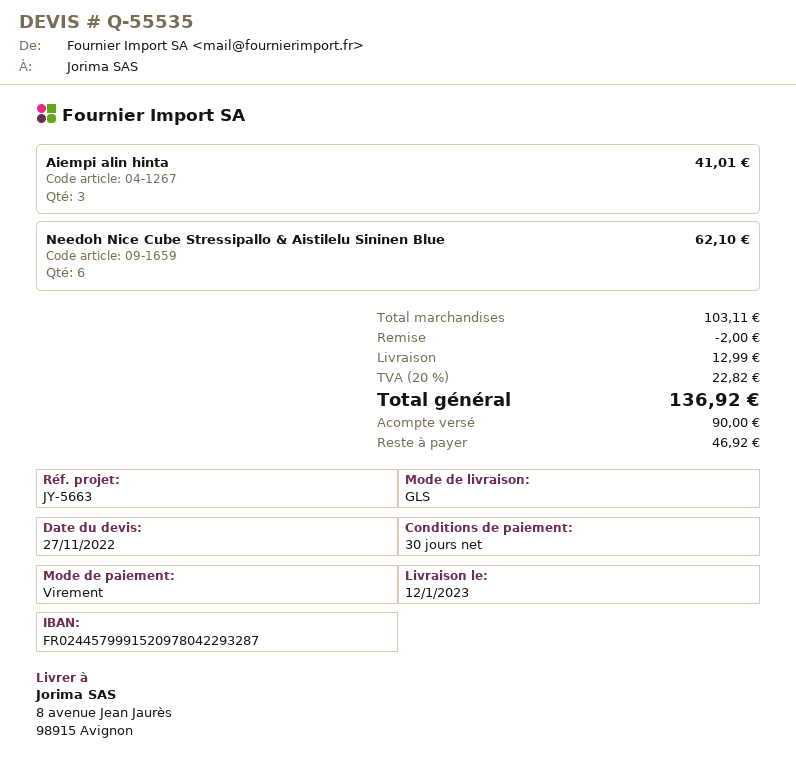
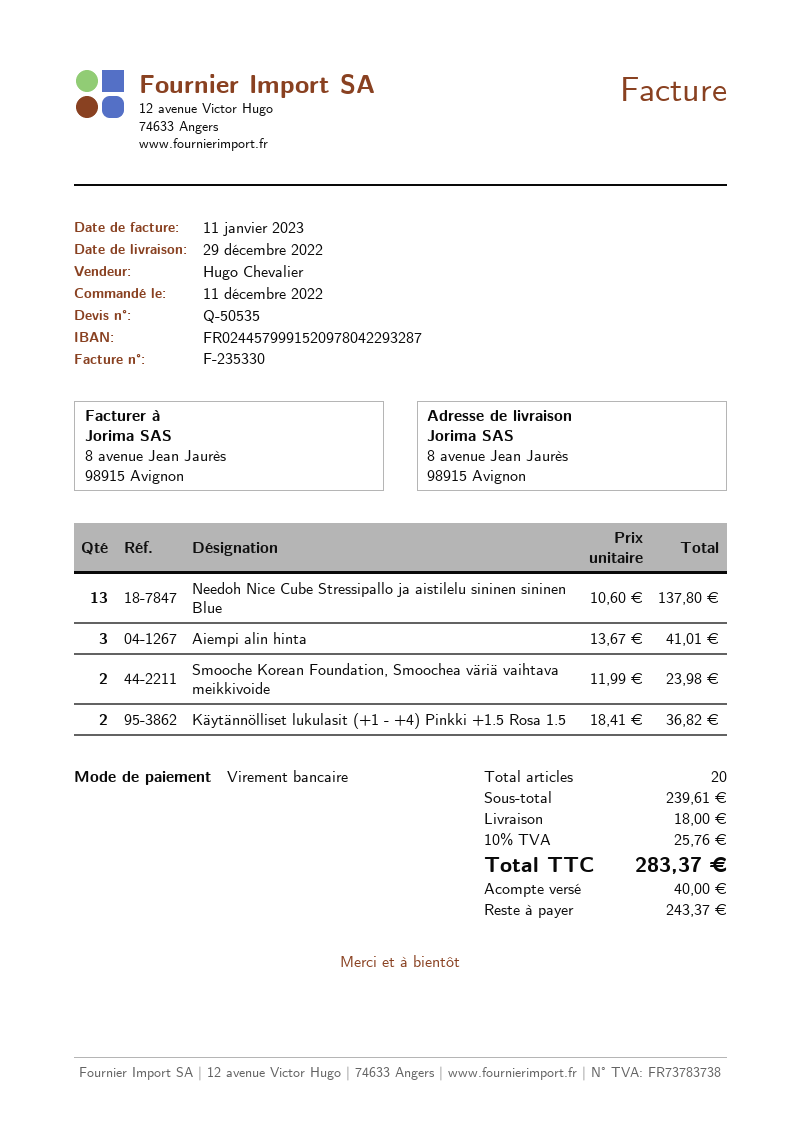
quote number: Q-55535 -> Q-50535
delivery date: 2023-01-12 -> 2022-12-29
Needoh Nice Cube Stressipallo & Aistilelu Sininen Blue: 6 for 62.10 -> none
Needoh Nice Cube Stressipallo ja aistilelu sininen sininen Blue: none -> 13 for 137.80
Smooche Korean Foundation, Smoochea väriä vaihtava meikkivoide: none -> 2 for 23.98
Käytännölliset lukulasit (+1 - +4) Pinkki +1.5 Rosa 1.5: none -> 2 for 36.82
subtotal: 103.11 -> 239.61
discount: 2.00 -> none
shipping: 12.99 -> 18.00
tax: 20% = 22.82 -> 10% = 25.76
total: 136.92 -> 283.37
deposit: 90.00 -> 40.00
balance: 46.92 -> 243.37

